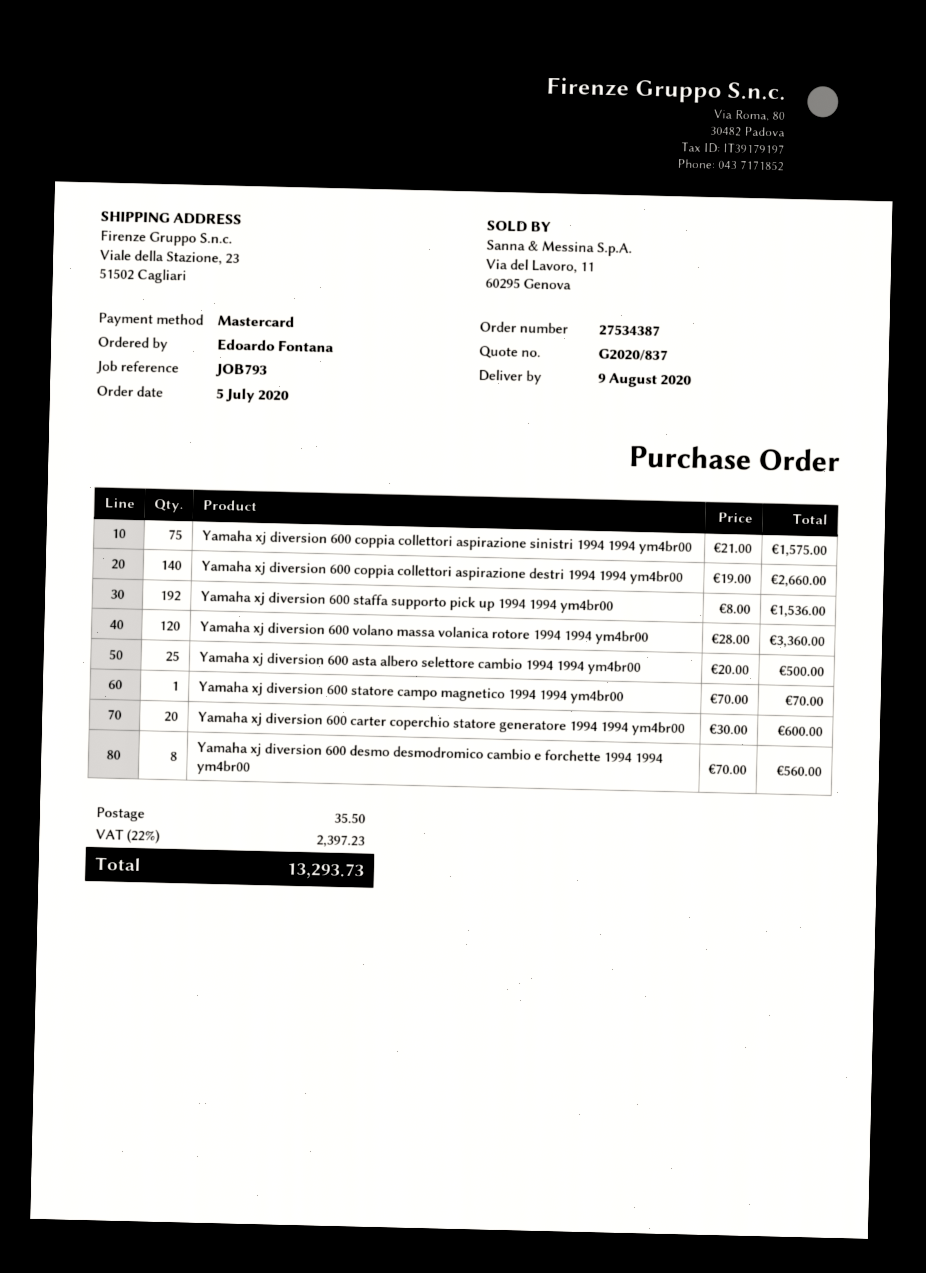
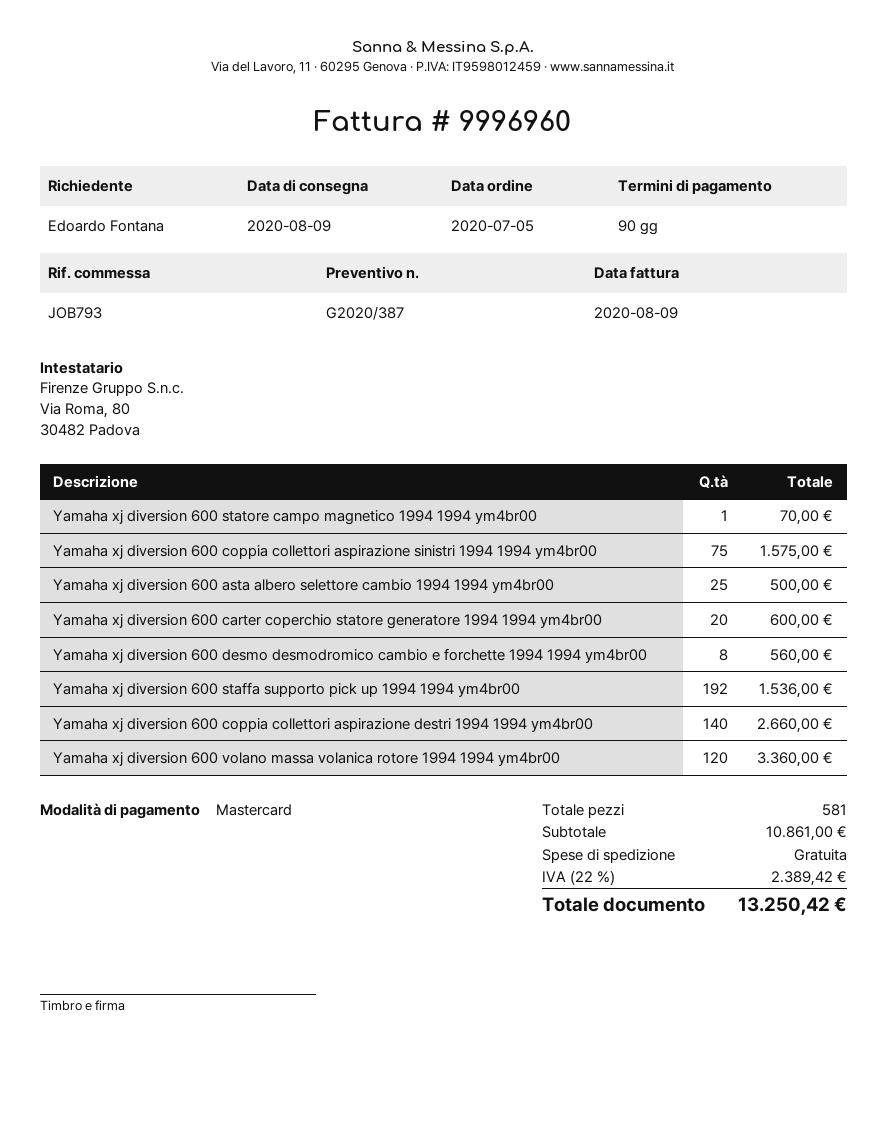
quote number: G2020/837 -> G2020/387
shipping: 35.50 -> 0.00
tax: 22% = 2397.23 -> 22% = 2389.42
total: 13293.73 -> 13250.42

